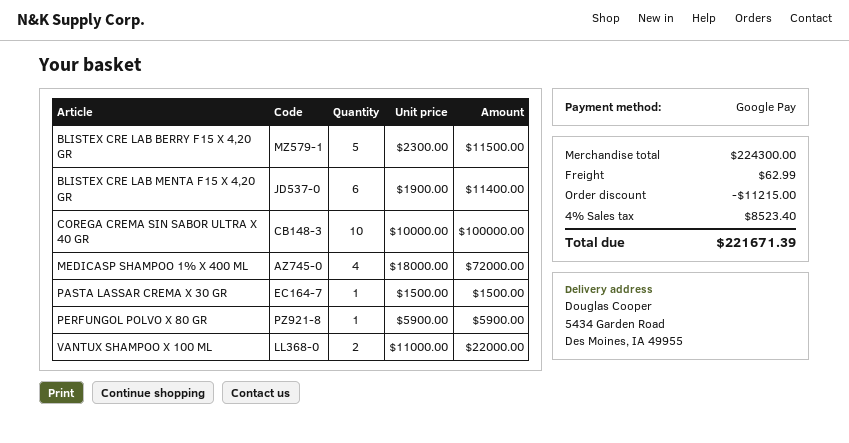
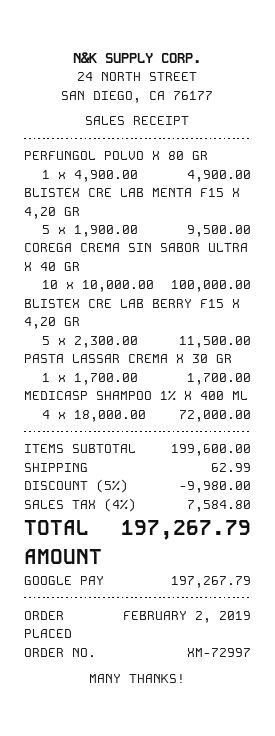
BLISTEX CRE LAB MENTA F15 X 4,20 GR: 6 x 1900.00 = 11400.00 -> 5 x 1900.00 = 9500.00
PASTA LASSAR CREMA X 30 GR: 1 x 1500.00 = 1500.00 -> 1 x 1700.00 = 1700.00
PERFUNGOL POLVO X 80 GR: 1 x 5900.00 = 5900.00 -> 1 x 4900.00 = 4900.00
VANTUX SHAMPOO X 100 ML: 2 x 11000.00 = 22000.00 -> none
subtotal: 224300.00 -> 199600.00
discount: 11215.00 -> 9980.00
tax: 4% = 8523.40 -> 4% = 7584.80
total: 221671.39 -> 197267.79

